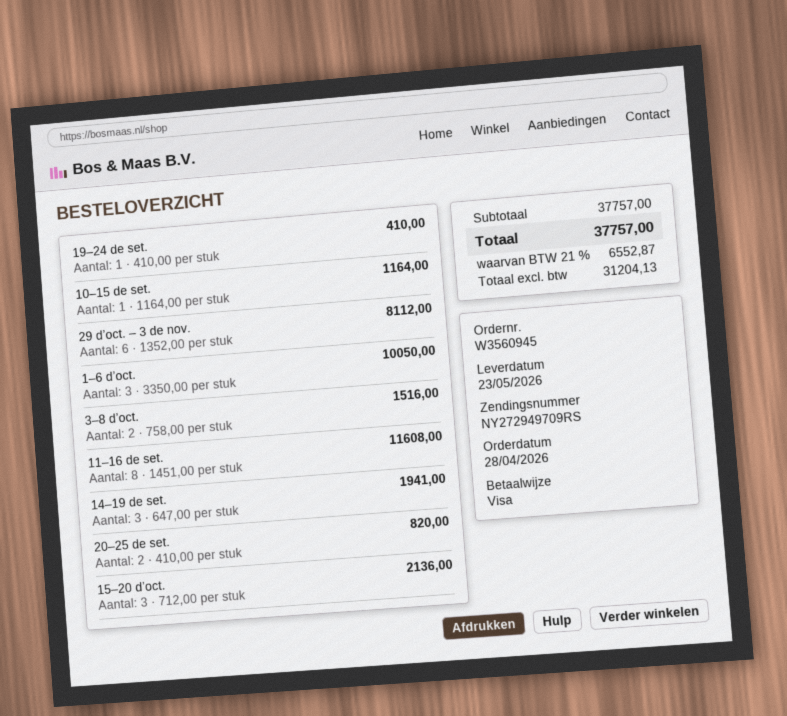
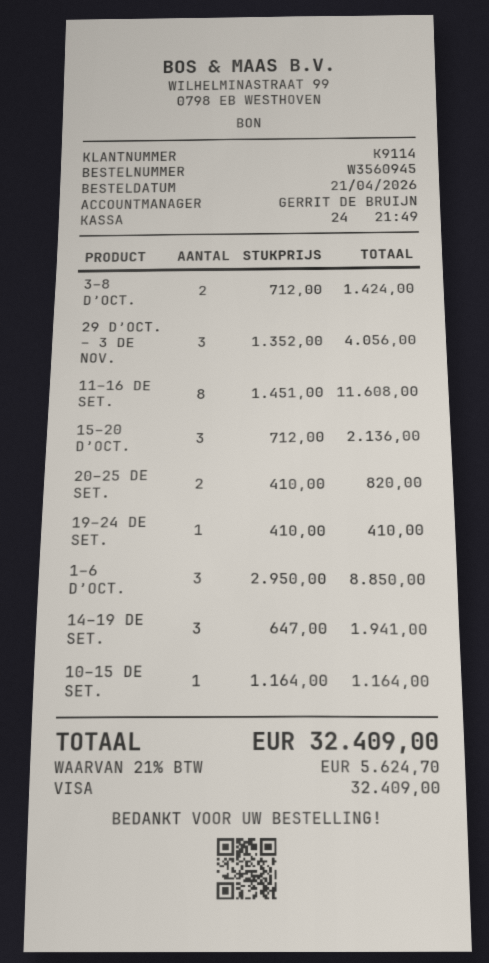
order date: 2026-04-28 -> 2026-04-21
29 d’oct. – 3 de nov.: 6 x 1352.00 = 8112.00 -> 3 x 1352.00 = 4056.00
1–6 d’oct.: 3 x 3350.00 = 10050.00 -> 3 x 2950.00 = 8850.00
3–8 d’oct.: 2 x 758.00 = 1516.00 -> 2 x 712.00 = 1424.00
tax: 21% = 6552.87 -> 21% = 5624.70
total: 37757.00 -> 32409.00

